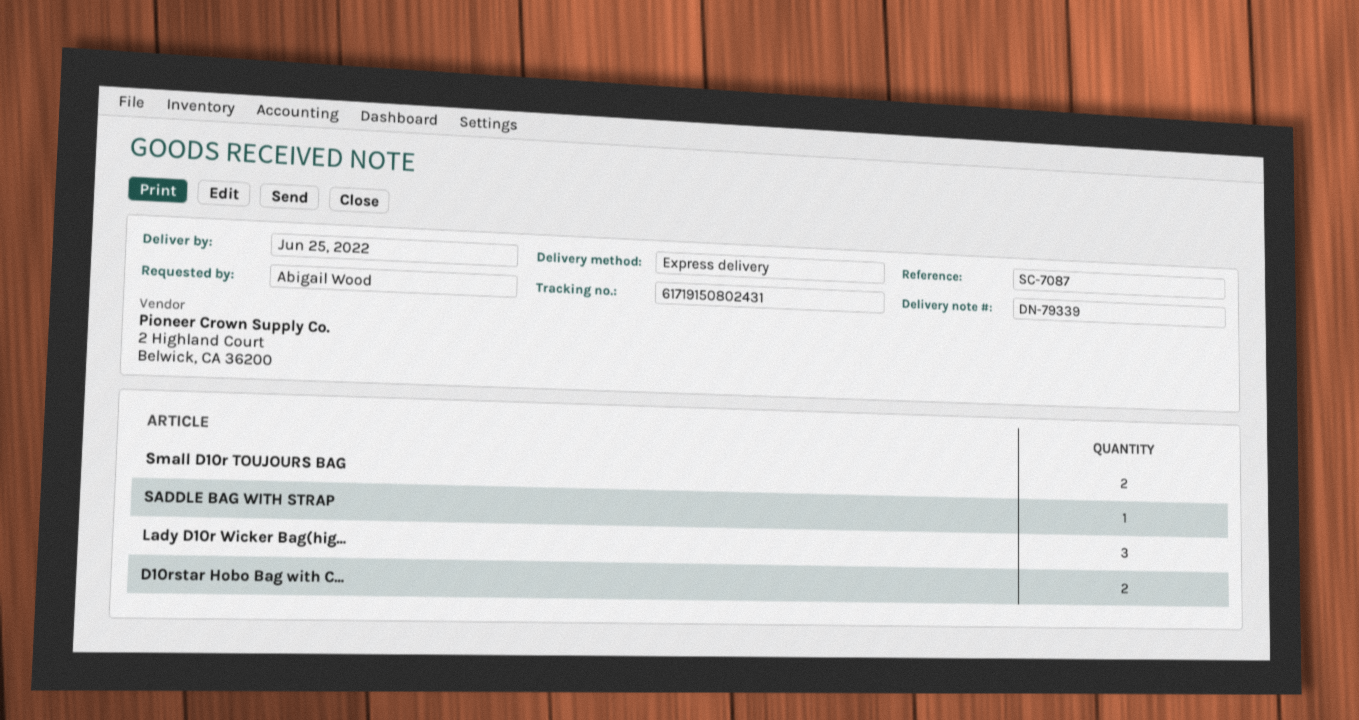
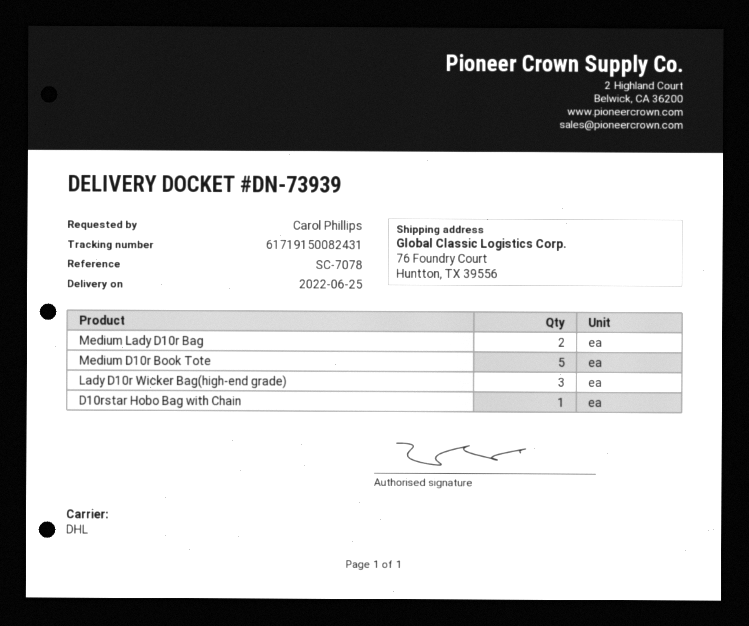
delivery note number: DN-79339 -> DN-73939
reference: SC-7087 -> SC-7078
ordered by: Abigail Wood -> Carol Phillips
shipping method: express -> DHL
tracking number: 61719150802431 -> 61719150082431
Small D10r TOUJOURS BAG: 2 -> none
SADDLE BAG WITH STRAP: 1 -> none
D10rstar Hobo Bag with C...: 2 -> 1
Medium Lady D10r Bag: none -> 2
Medium D10r Book Tote: none -> 5

